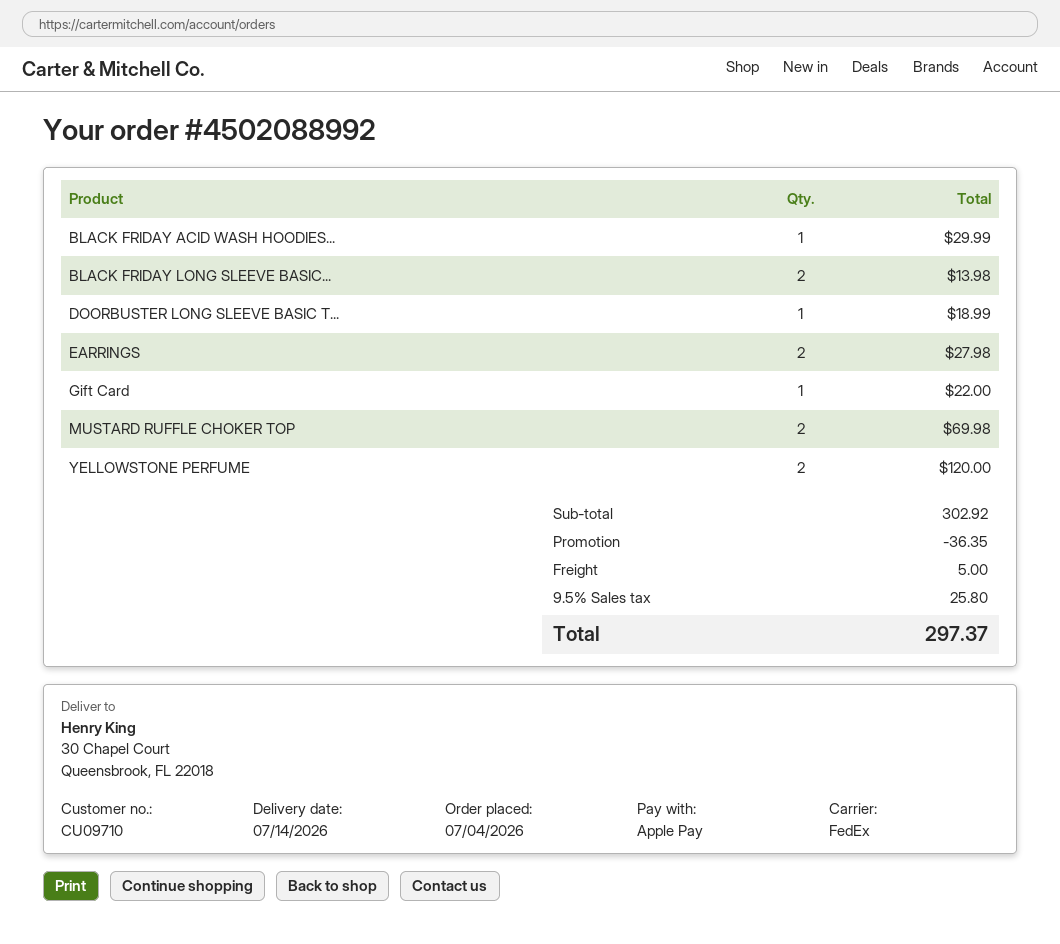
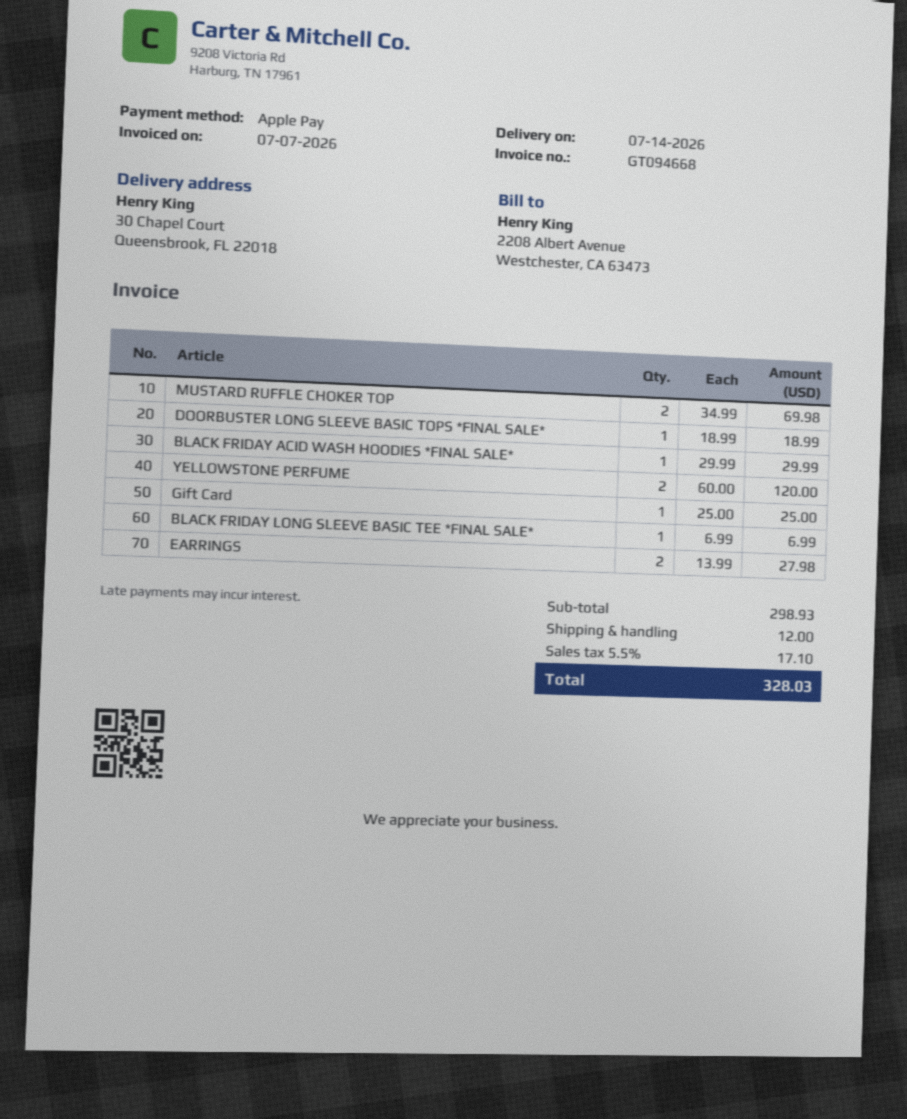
BLACK FRIDAY LONG SLEEVE BASIC...: 2 for 13.98 -> 1 for 6.99
Gift Card: 1 for 22.00 -> 1 for 25.00
subtotal: 302.92 -> 298.93
discount: 36.35 -> none
shipping: 5.00 -> 12.00
tax: 9.5% = 25.80 -> 5.5% = 17.10
total: 297.37 -> 328.03

